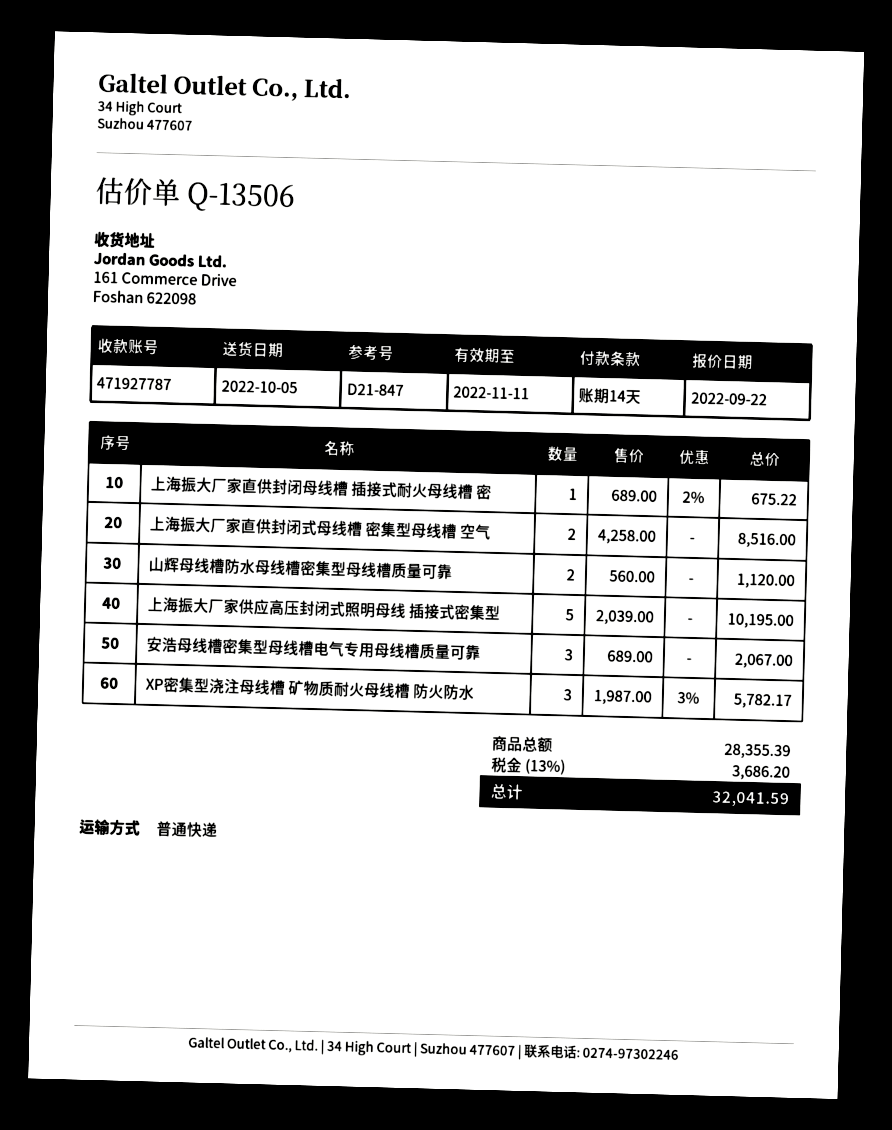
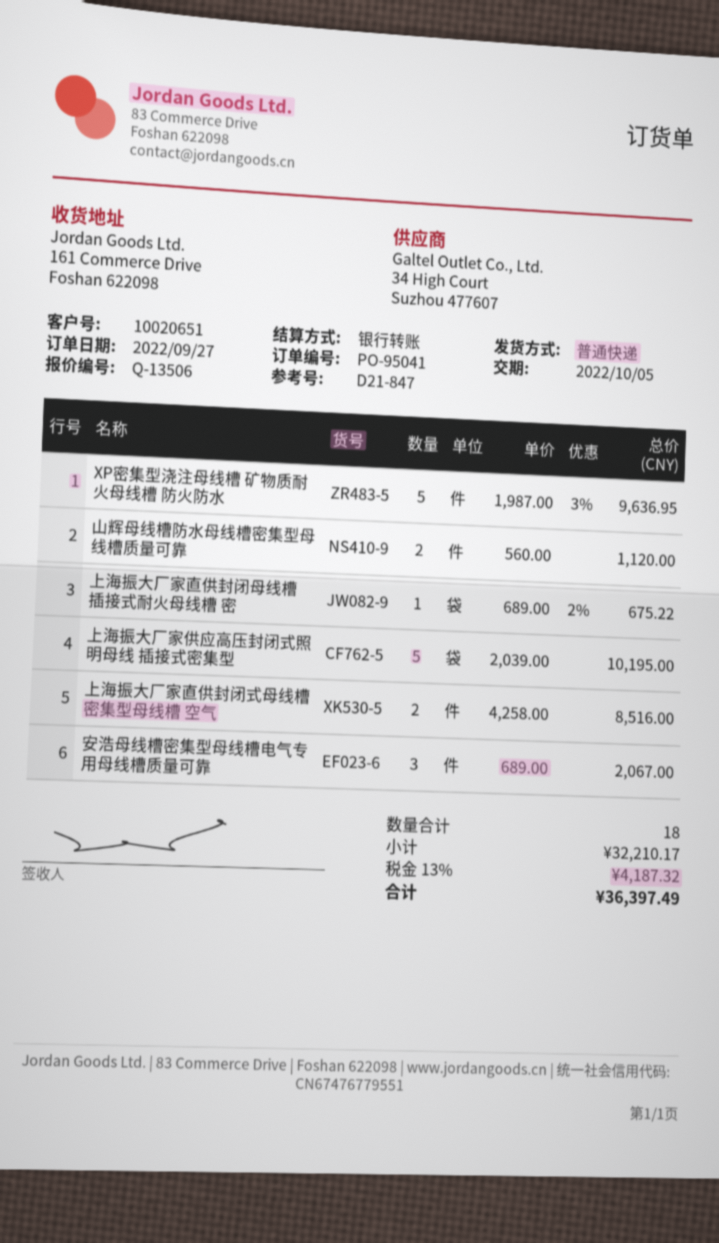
XP密集型浇注母线槽 矿物质耐火母线槽 防火防水: 3 x 1987.00 - 3% = 5782.17 -> 5 x 1987.00 - 3% = 9636.95
subtotal: 28355.39 -> 32210.17
tax: 13% = 3686.20 -> 13% = 4187.32
total: 32041.59 -> 36397.49

